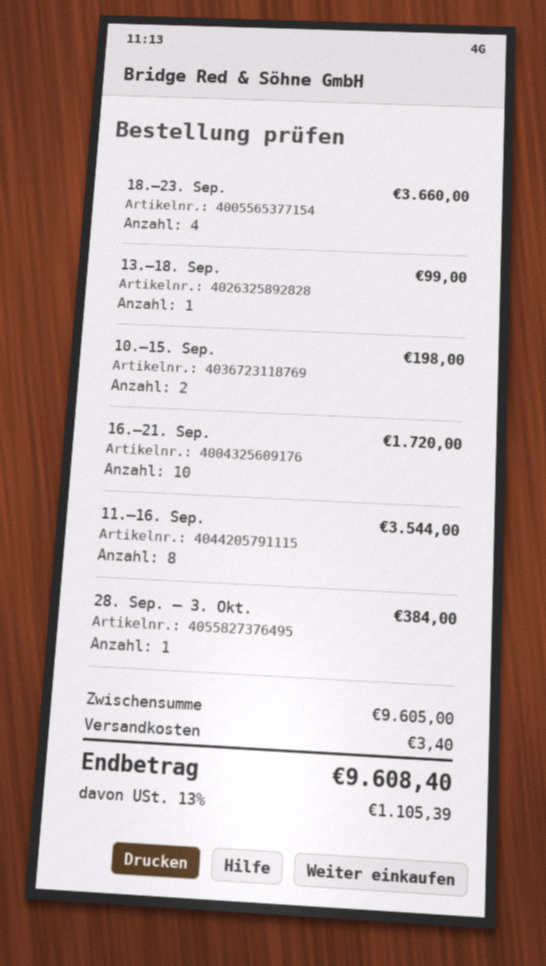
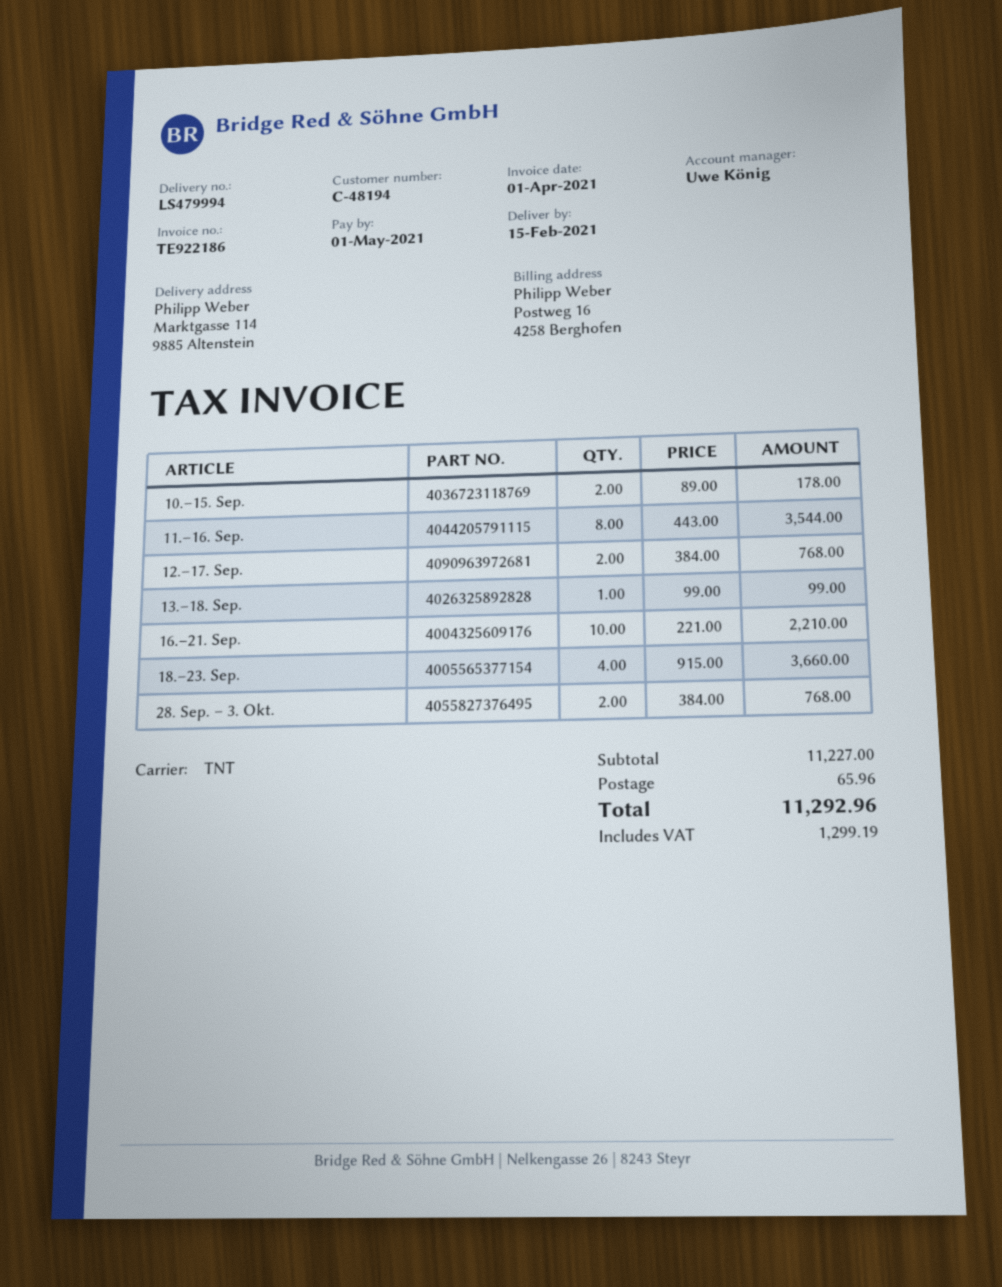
10.–15. Sep.: 2 for 198.00 -> 2 for 178.00
16.–21. Sep.: 10 for 1720.00 -> 10 for 2210.00
28. Sep. – 3. Okt.: 1 for 384.00 -> 2 for 768.00
12.–17. Sep.: none -> 2 for 768.00
subtotal: 9605.00 -> 11227.00
shipping: 3.40 -> 65.96
tax: 1105.39 -> 1299.19
total: 9608.40 -> 11292.96

